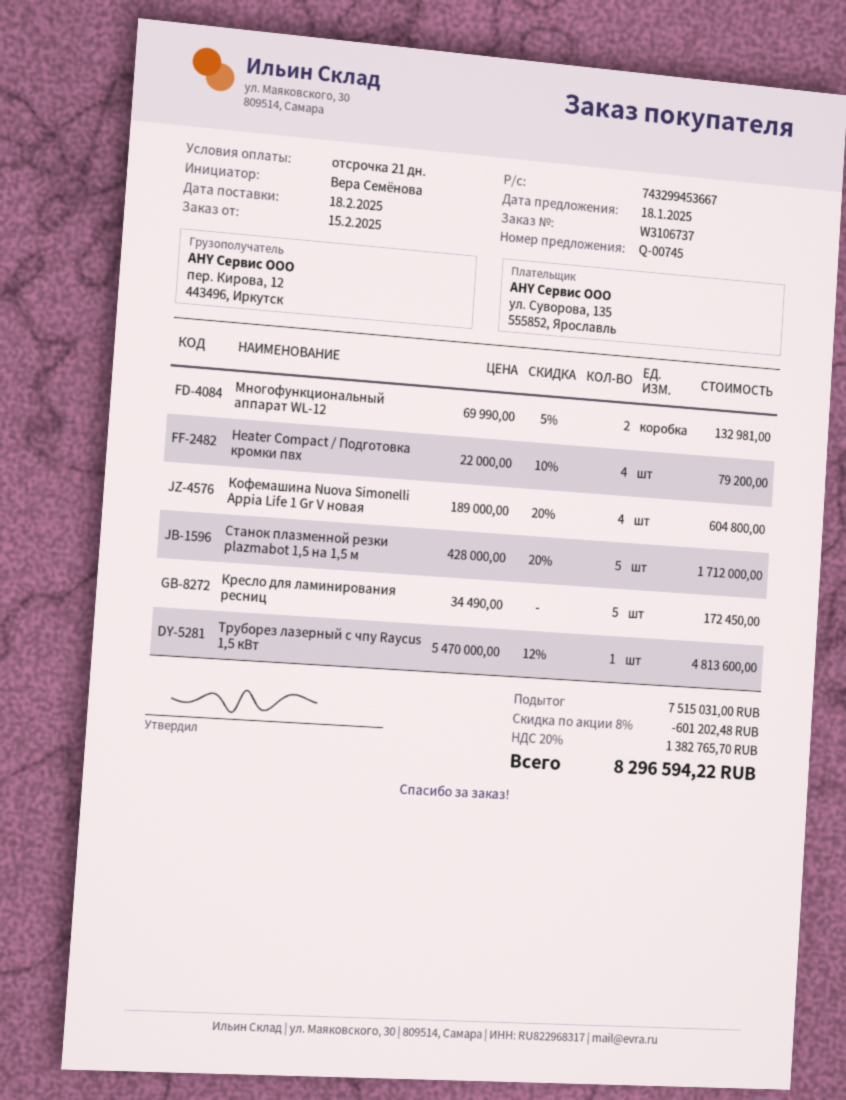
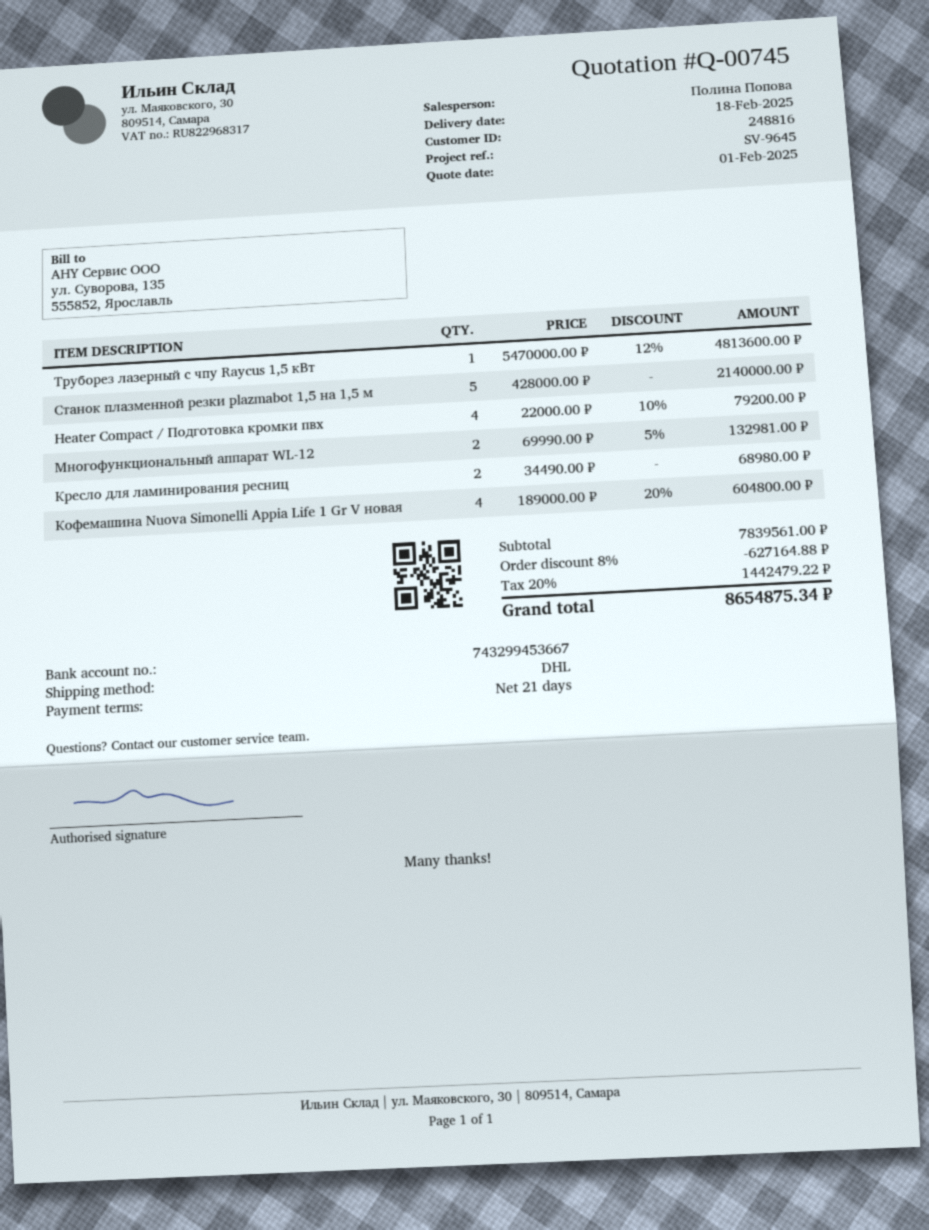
quote date: 2025-01-18 -> 2025-02-01
Станок плазменной резки plazmabot 1,5 на 1,5 м: 5 x 428000.00 - 20% = 1712000.00 -> 5 x 428000.00 = 2140000.00
Кресло для ламинирования ресниц: 5 x 34490.00 = 172450.00 -> 2 x 34490.00 = 68980.00
subtotal: 7515031.00 -> 7839561.00
discount: 8% = 601202.48 -> 8% = 627164.88
tax: 20% = 1382765.70 -> 20% = 1442479.22
total: 8296594.22 -> 8654875.34

